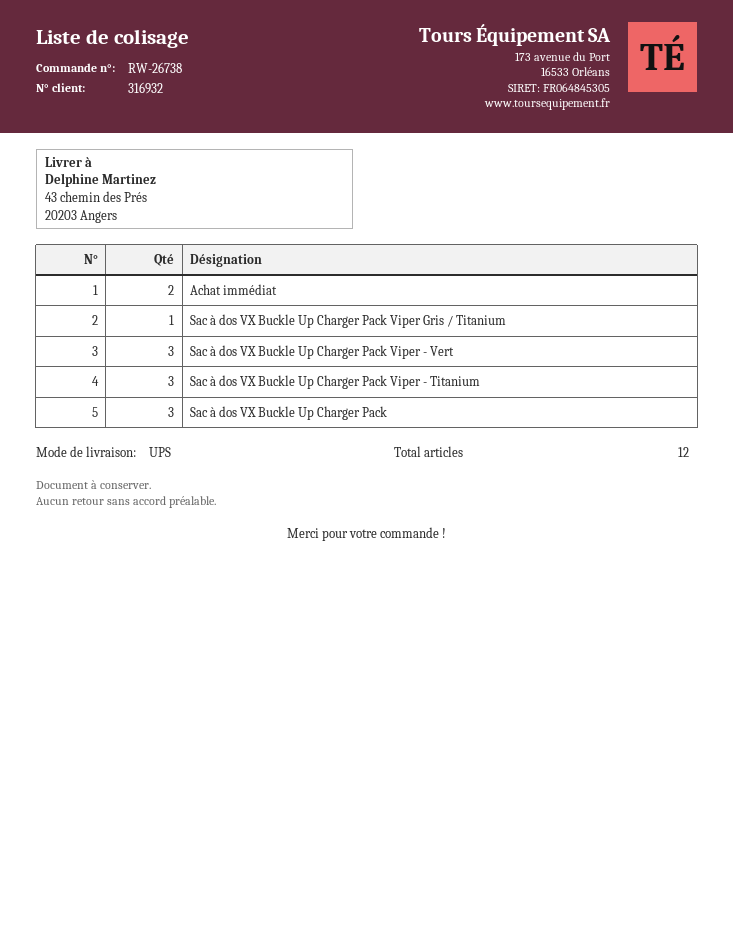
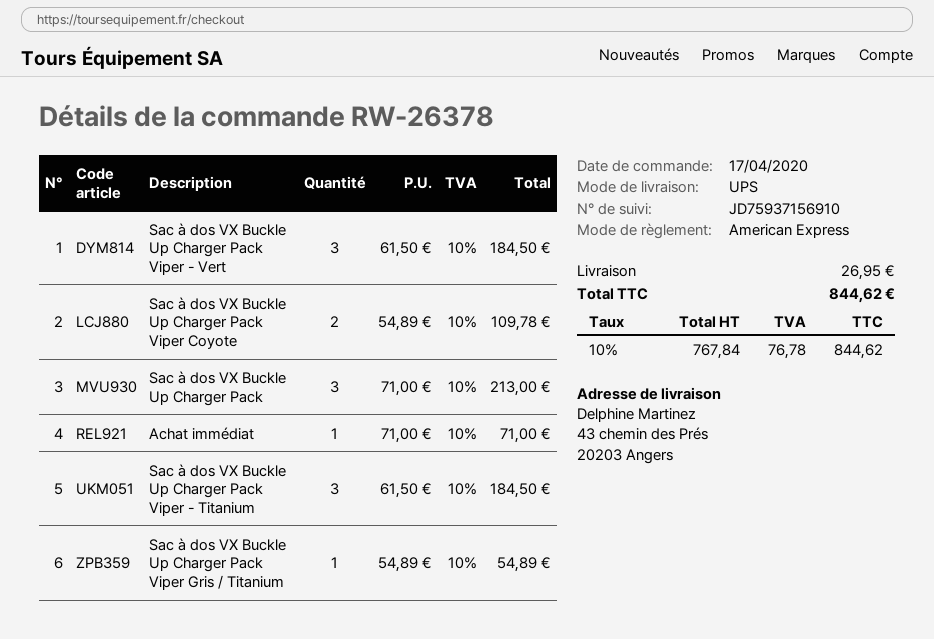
order number: RW-26738 -> RW-26378
Achat immédiat: 2 -> 1
Sac à dos VX Buckle Up Charger Pack Viper Coyote: none -> 2

